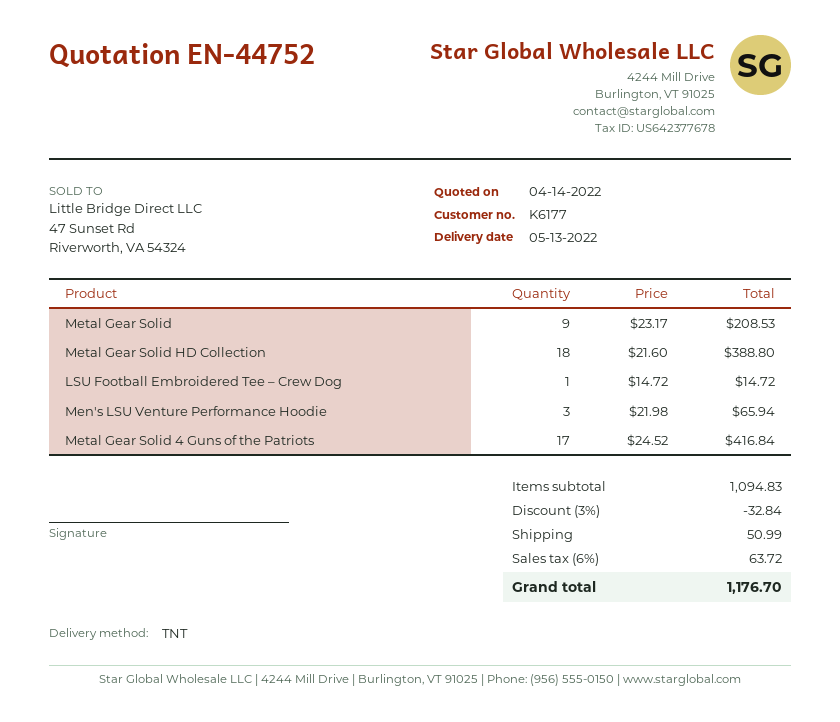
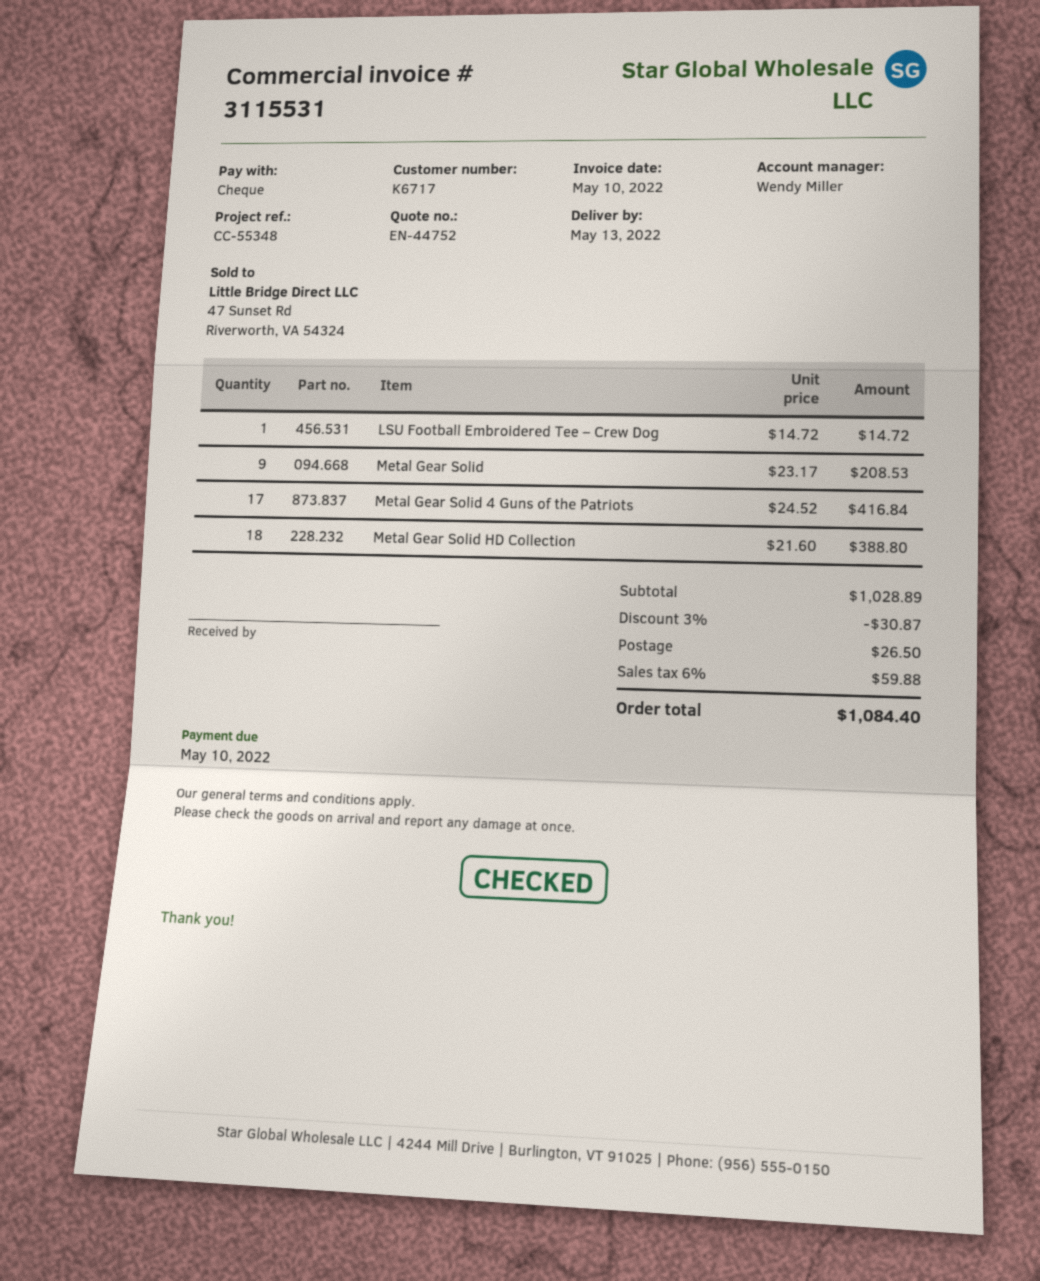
customer number: K6177 -> K6717
Men's LSU Venture Performance Hoodie: 3 x 21.98 = 65.94 -> none
subtotal: 1094.83 -> 1028.89
discount: 3% = 32.84 -> 3% = 30.87
shipping: 50.99 -> 26.50
tax: 6% = 63.72 -> 6% = 59.88
total: 1176.70 -> 1084.40

